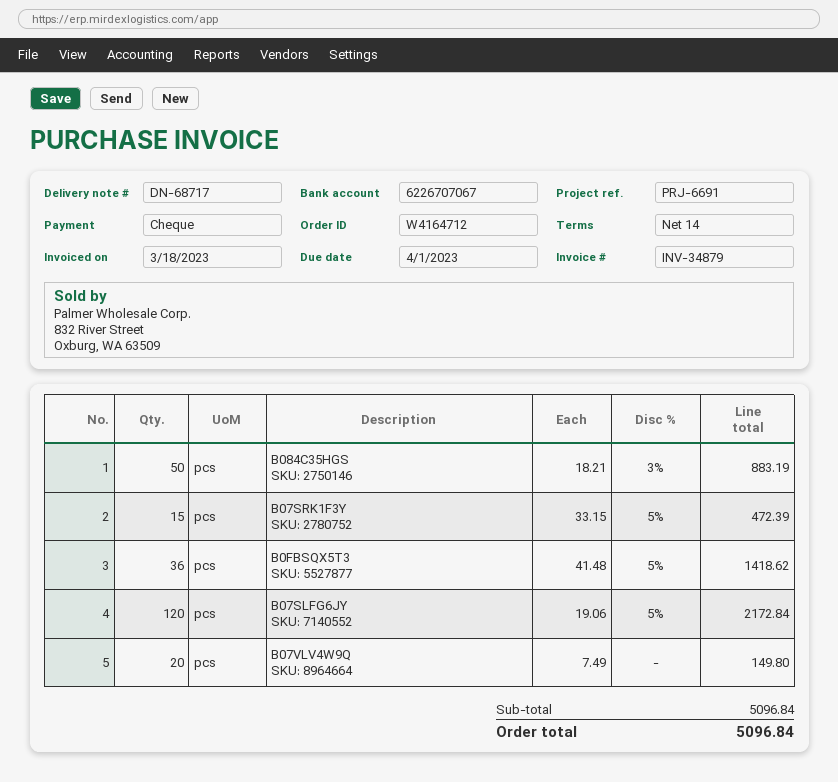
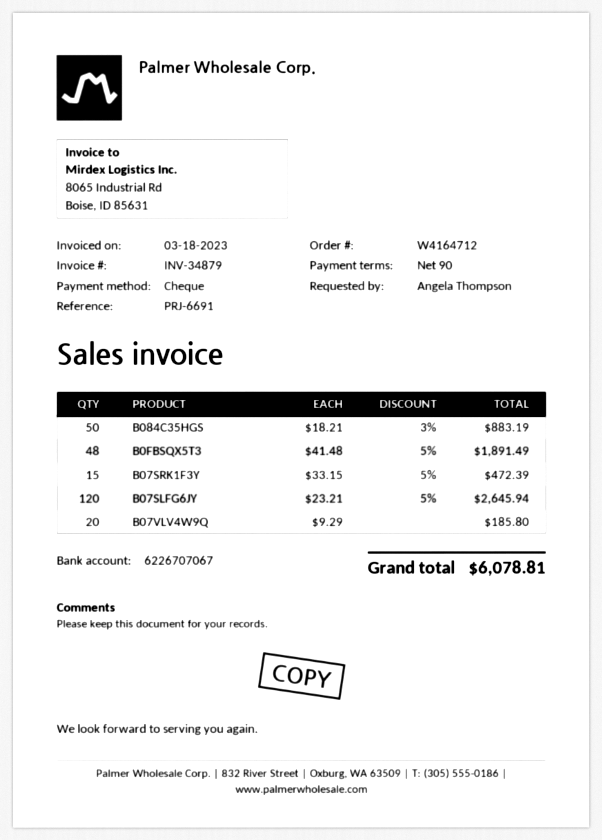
payment terms: 14 days -> 90 days
B0FBSQX5T3: 36 x 41.48 - 5% = 1418.62 -> 48 x 41.48 - 5% = 1891.49
B07SLFG6JY: 120 x 19.06 - 5% = 2172.84 -> 120 x 23.21 - 5% = 2645.94
B07VLV4W9Q: 20 x 7.49 = 149.80 -> 20 x 9.29 = 185.80
total: 5096.84 -> 6078.81

